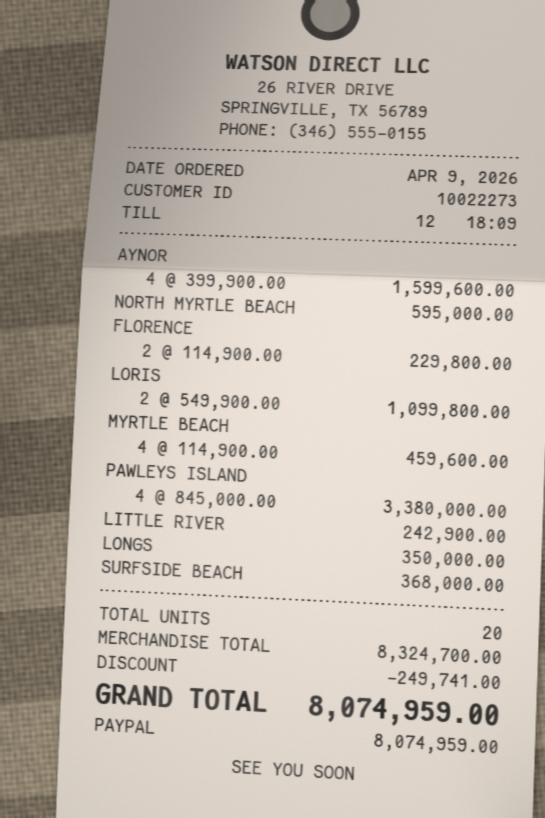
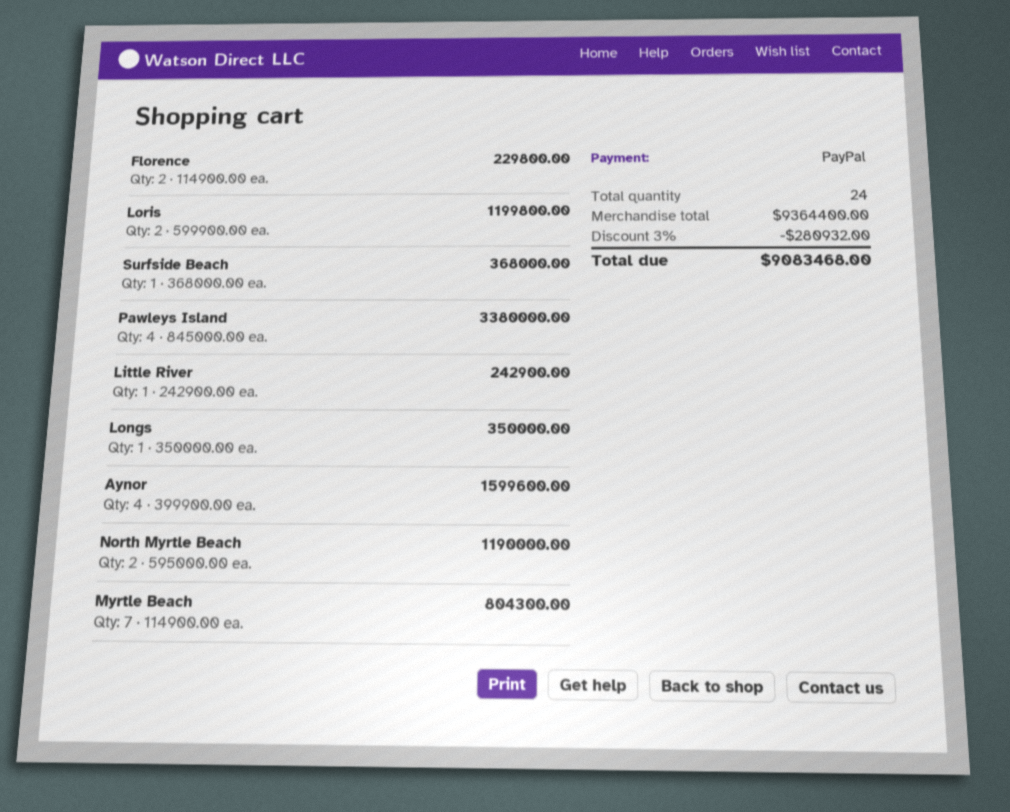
NORTH MYRTLE BEACH: 1 x 595000.00 = 595000.00 -> 2 x 595000.00 = 1190000.00
LORIS: 2 x 549900.00 = 1099800.00 -> 2 x 599900.00 = 1199800.00
MYRTLE BEACH: 4 x 114900.00 = 459600.00 -> 7 x 114900.00 = 804300.00
total quantity: 20 -> 24
subtotal: 8324700.00 -> 9364400.00
discount: 249741.00 -> 280932.00
total: 8074959.00 -> 9083468.00

